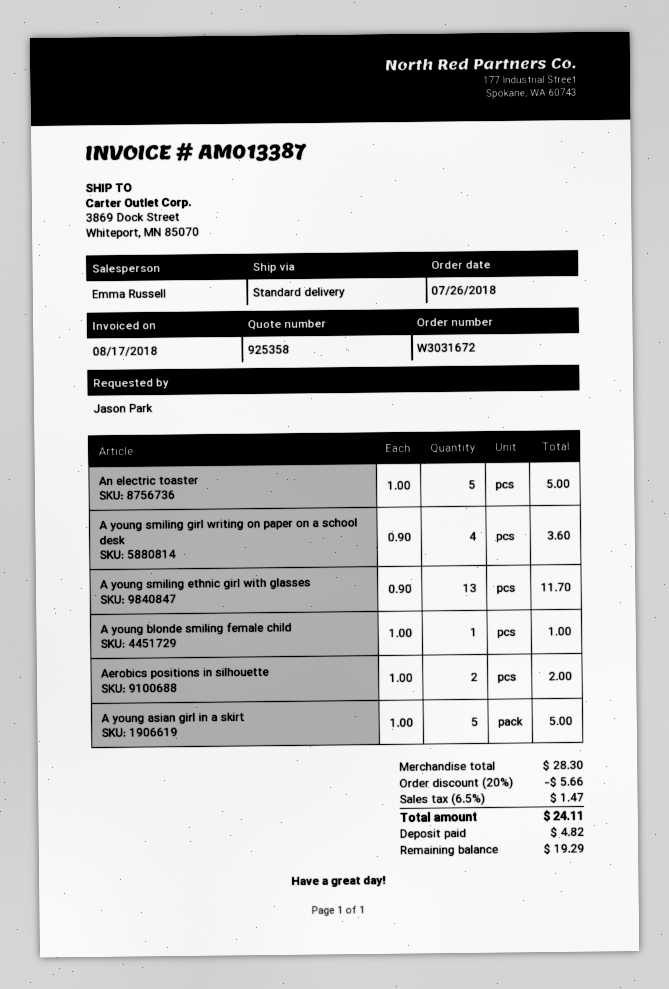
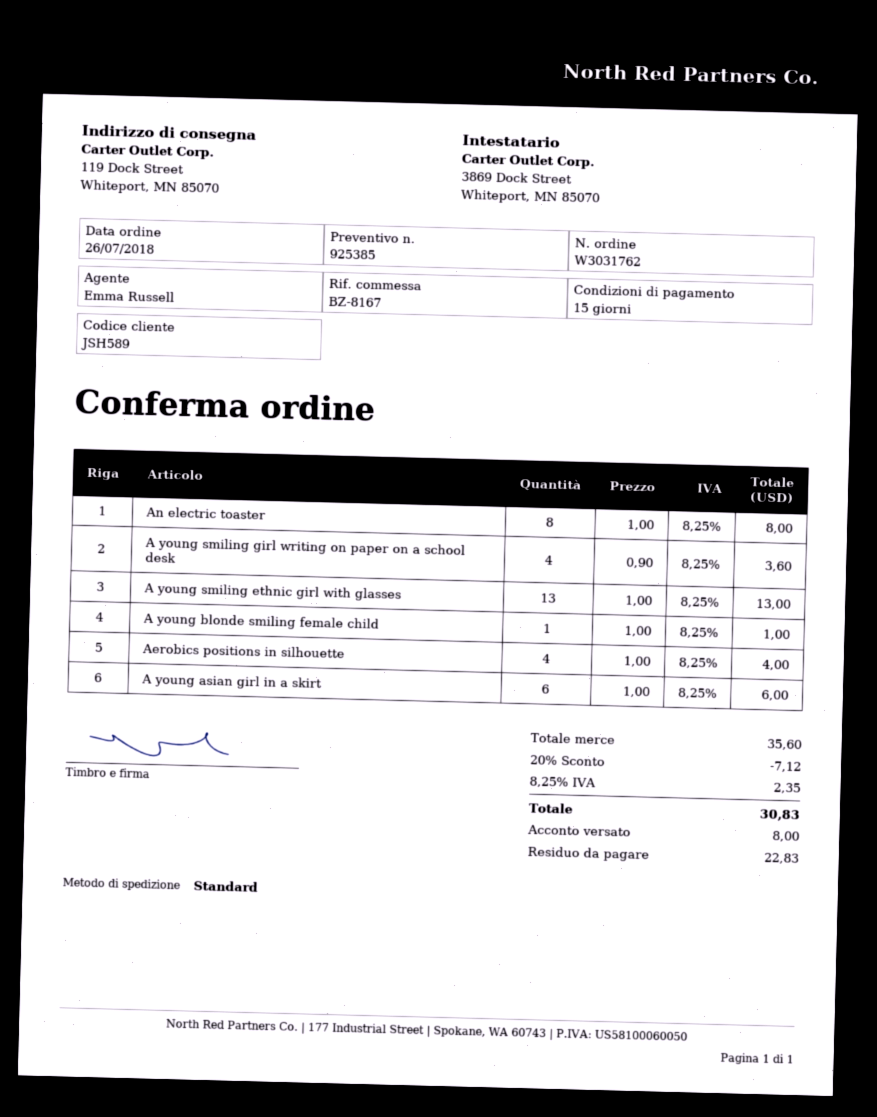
quote number: 925358 -> 925385
order number: W3031672 -> W3031762
ship to: 3869 Dock Street, Whiteport, MN 85070 -> 119 Dock Street, Whiteport, MN 85070
An electric toaster: 5 x 1.00 = 5.00 -> 8 x 1.00 = 8.00
A young smiling ethnic girl with glasses: 13 x 0.90 = 11.70 -> 13 x 1.00 = 13.00
Aerobics positions in silhouette: 2 x 1.00 = 2.00 -> 4 x 1.00 = 4.00
A young asian girl in a skirt: 5 x 1.00 = 5.00 -> 6 x 1.00 = 6.00
subtotal: 28.30 -> 35.60
discount: 20% = 5.66 -> 20% = 7.12
tax: 6.5% = 1.47 -> 8.25% = 2.35
total: 24.11 -> 30.83
deposit: 4.82 -> 8.00
balance: 19.29 -> 22.83

